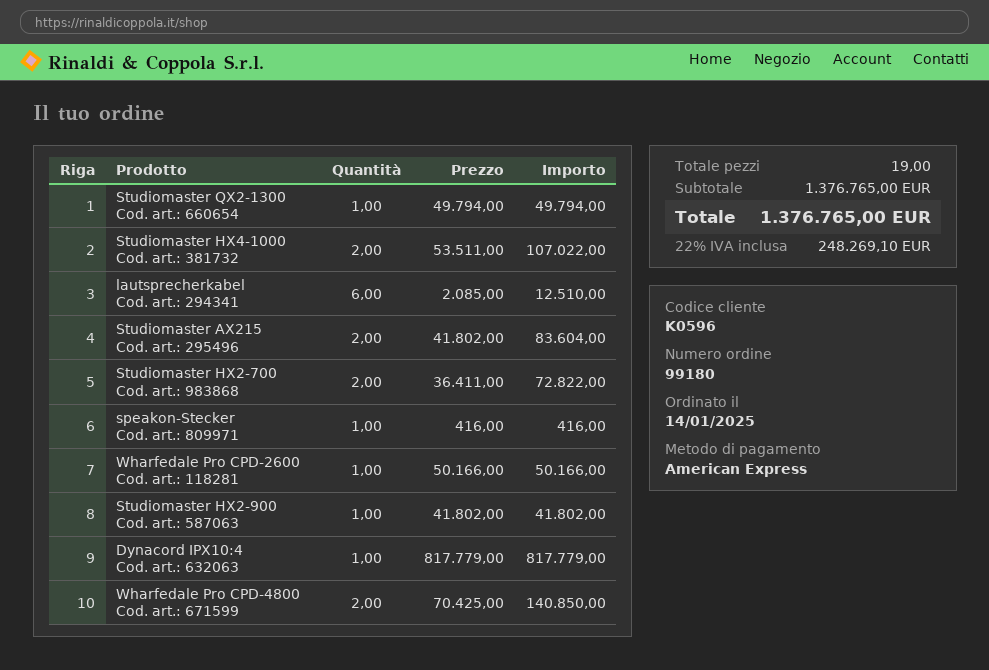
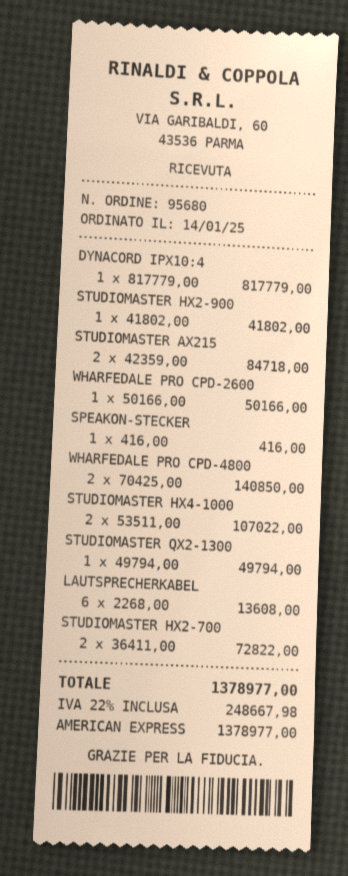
order number: 99180 -> 95680
lautsprecherkabel: 6 x 2085.00 = 12510.00 -> 6 x 2268.00 = 13608.00
Studiomaster AX215: 2 x 41802.00 = 83604.00 -> 2 x 42359.00 = 84718.00
tax: 22% = 248269.10 -> 22% = 248667.98
total: 1376765.00 -> 1378977.00

